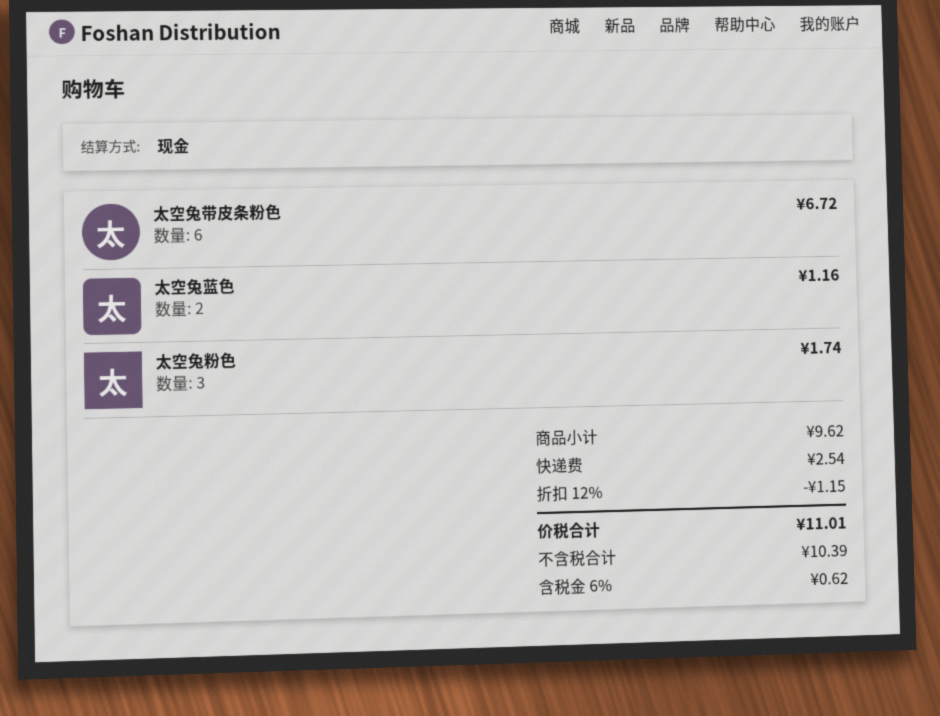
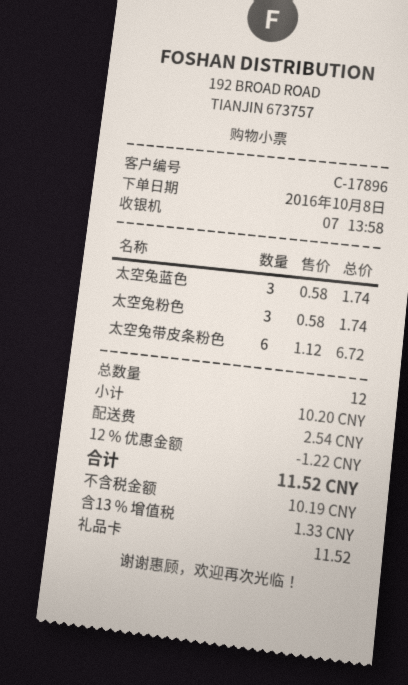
payment method: cash -> gift card
太空兔蓝色: 2 for 1.16 -> 3 for 1.74
subtotal: 9.62 -> 10.20
discount: 12% = 1.15 -> 12% = 1.22
net: 10.39 -> 10.19
tax: 6% = 0.62 -> 13% = 1.33
total: 11.01 -> 11.52

